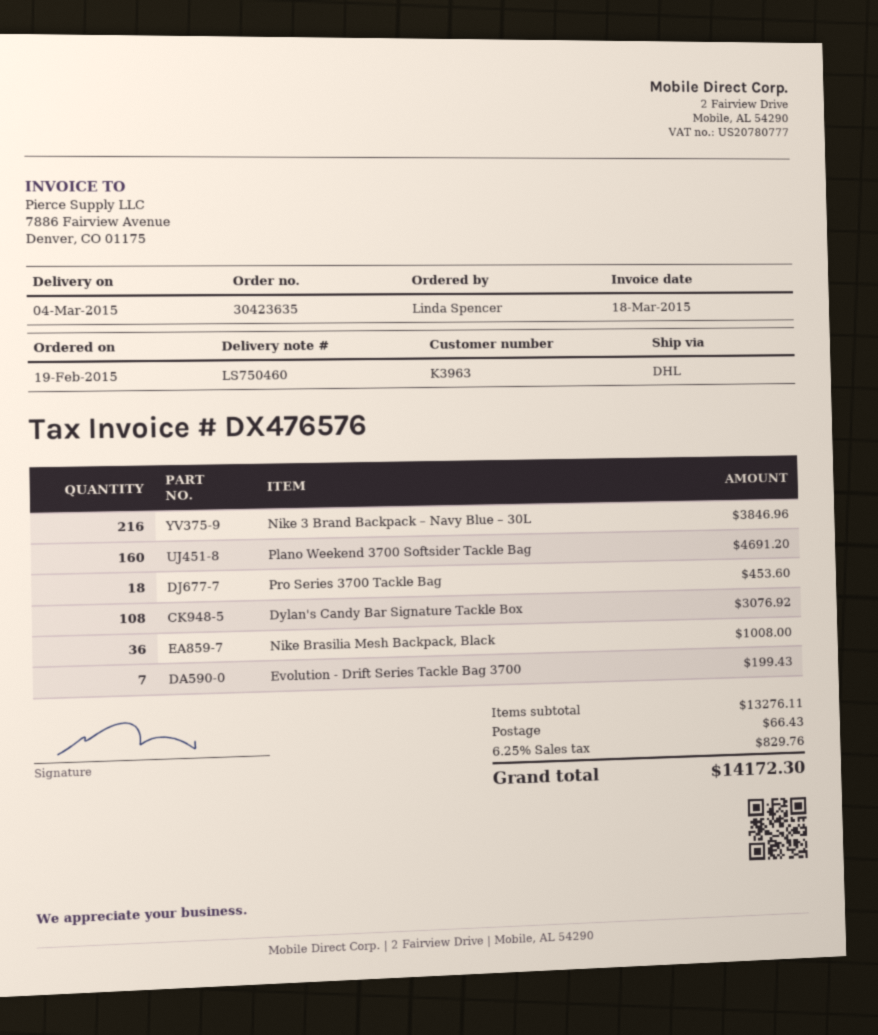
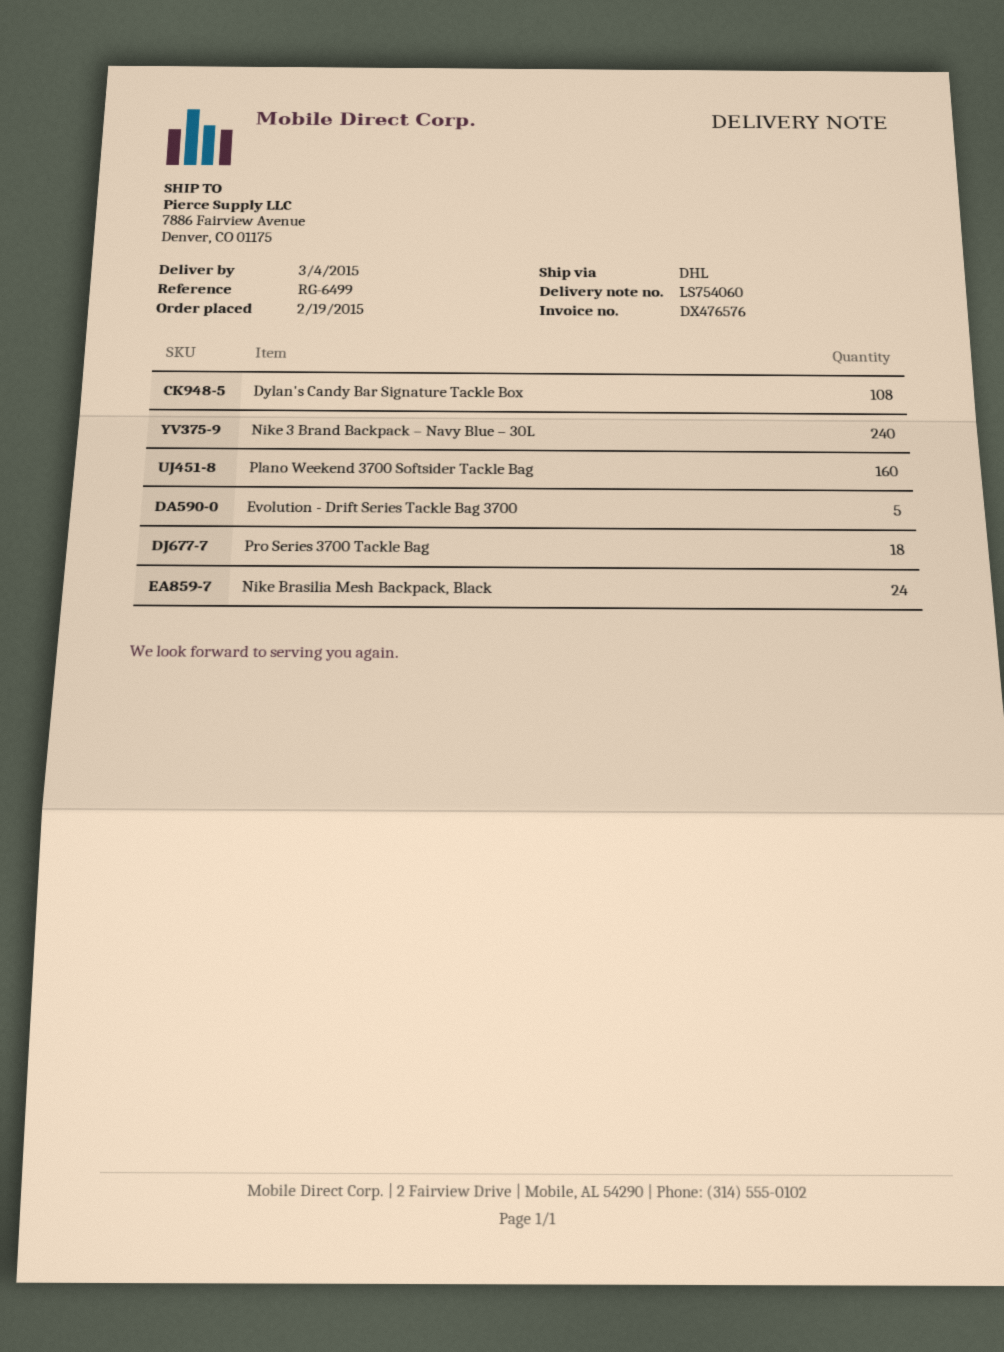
delivery note number: LS750460 -> LS754060
Nike 3 Brand Backpack – Navy Blue – 30L: 216 -> 240
Nike Brasilia Mesh Backpack, Black: 36 -> 24
Evolution - Drift Series Tackle Bag 3700: 7 -> 5

